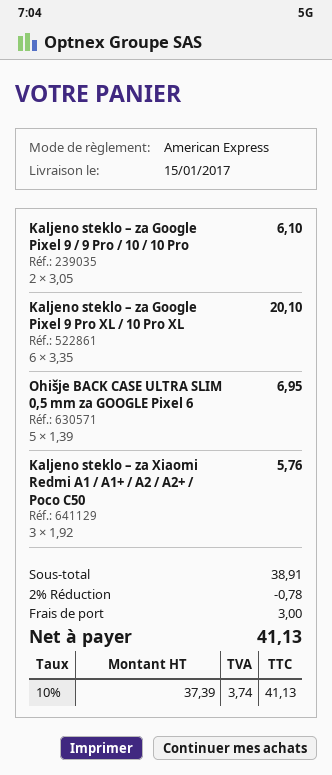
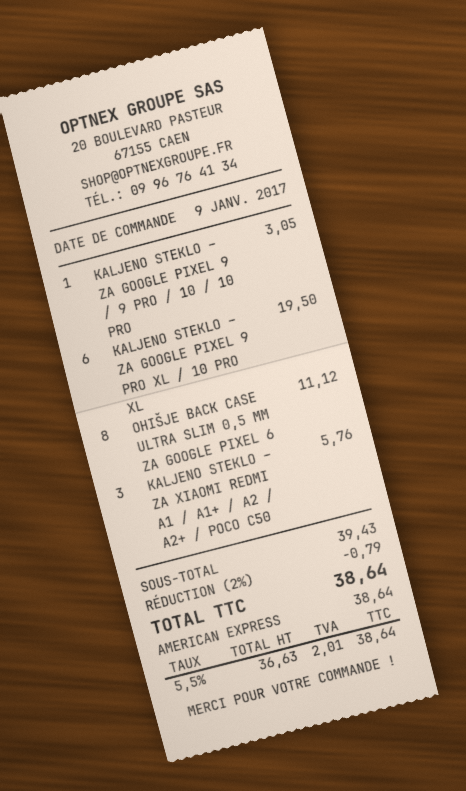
Kaljeno steklo – za Google Pixel 9 / 9 Pro / 10 / 10 Pro: 2 for 6.10 -> 1 for 3.05
Kaljeno steklo – za Google Pixel 9 Pro XL / 10 Pro XL: 6 for 20.10 -> 6 for 19.50
Ohišje BACK CASE ULTRA SLIM 0,5 mm za GOOGLE Pixel 6: 5 for 6.95 -> 8 for 11.12
subtotal: 38.91 -> 39.43
discount: 2% = 0.78 -> 2% = 0.79
shipping: 3.00 -> none
net: 37.39 -> 36.63
tax: 10% = 3.74 -> 5.5% = 2.01
total: 41.13 -> 38.64

